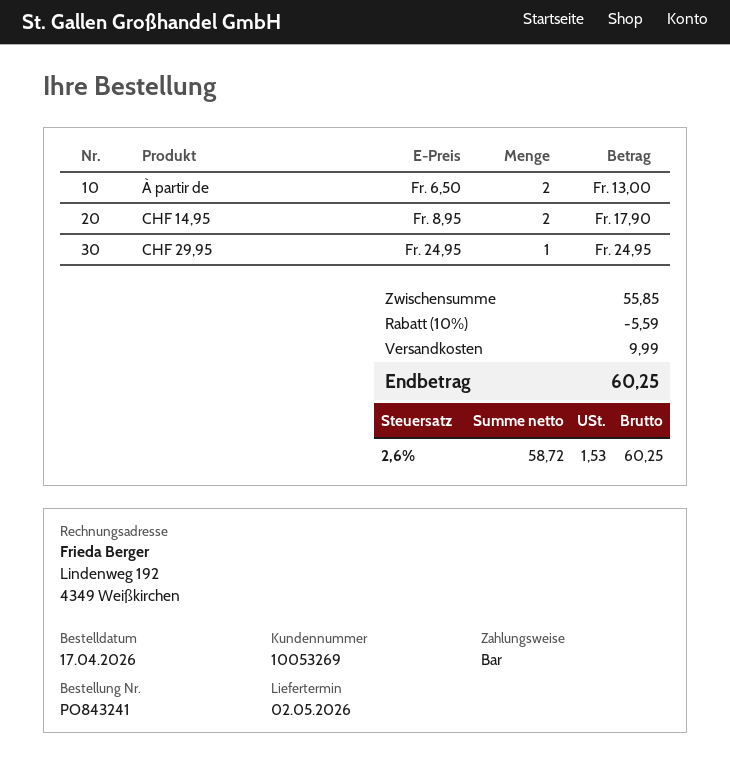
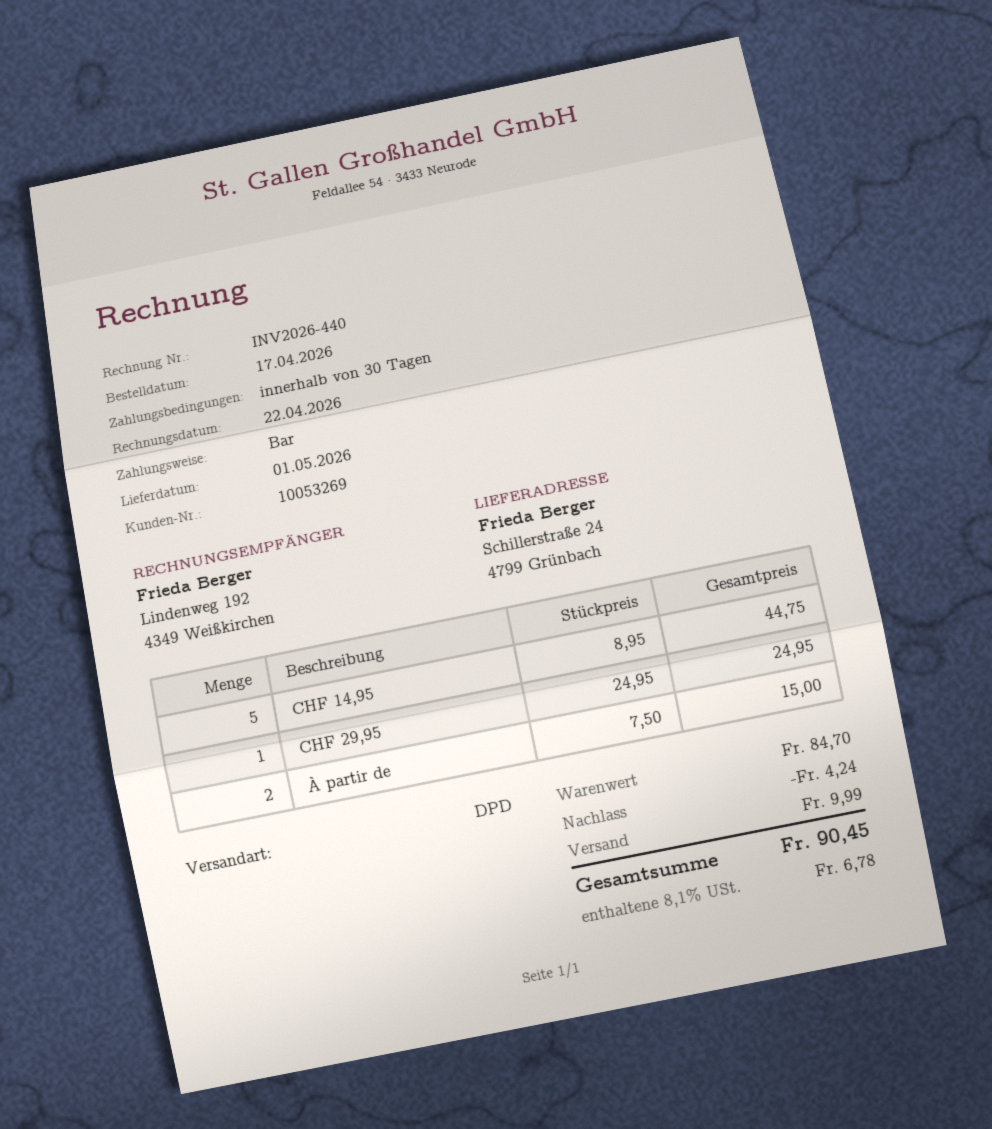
delivery date: 2026-05-02 -> 2026-05-01
À partir de: 2 x 6.50 = 13.00 -> 2 x 7.50 = 15.00
CHF 14,95: 2 x 8.95 = 17.90 -> 5 x 8.95 = 44.75
subtotal: 55.85 -> 84.70
discount: 5.59 -> 4.24
tax: 2.6% = 1.53 -> 8.1% = 6.78
total: 60.25 -> 90.45

